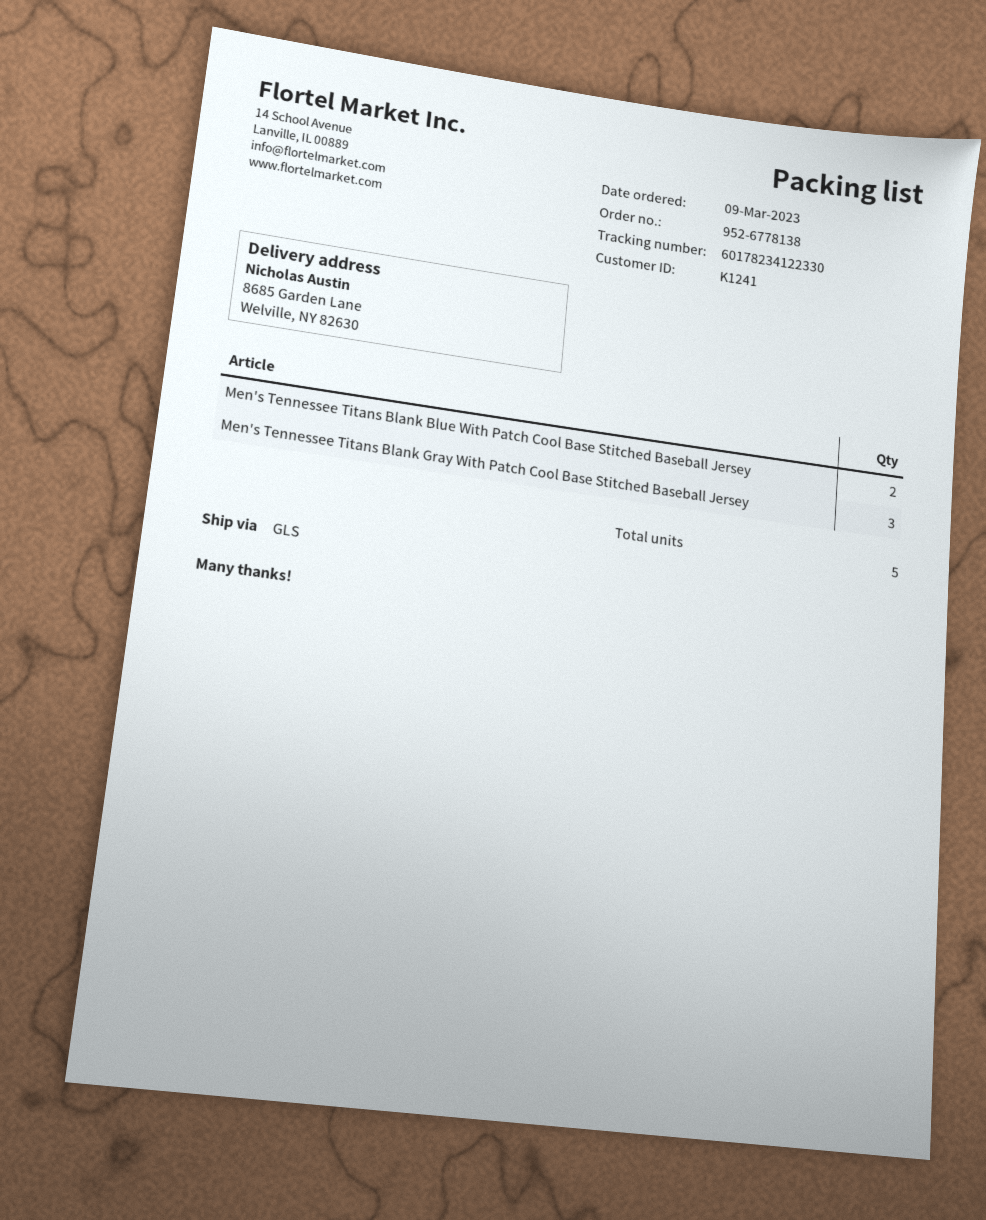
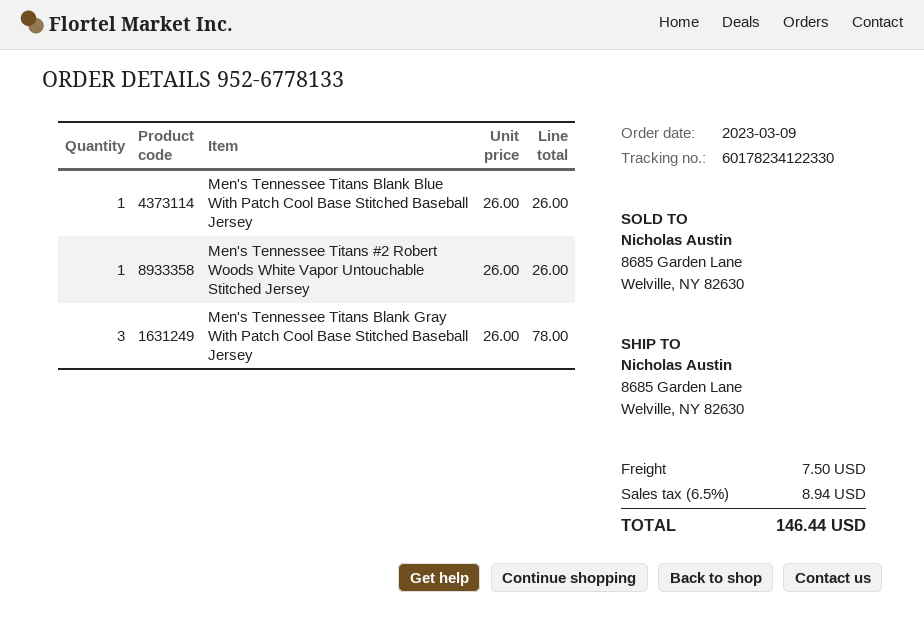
order number: 952-6778138 -> 952-6778133
Men's Tennessee Titans Blank Blue With Patch Cool Base Stitched Baseball Jersey: 2 -> 1
Men's Tennessee Titans #2 Robert Woods White Vapor Untouchable Stitched Jersey: none -> 1

